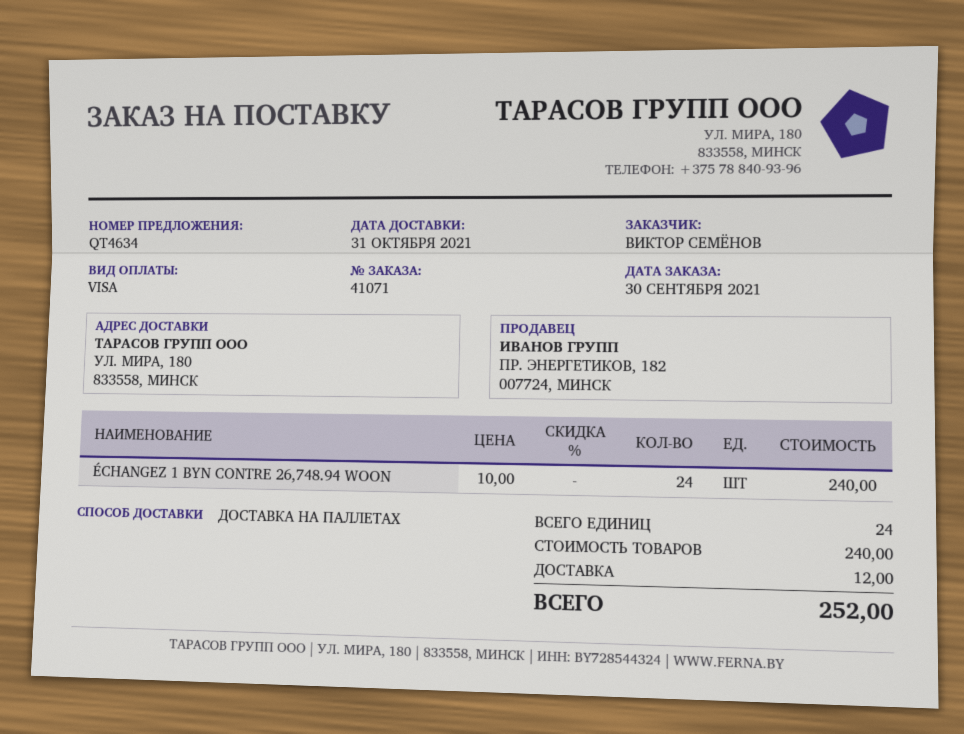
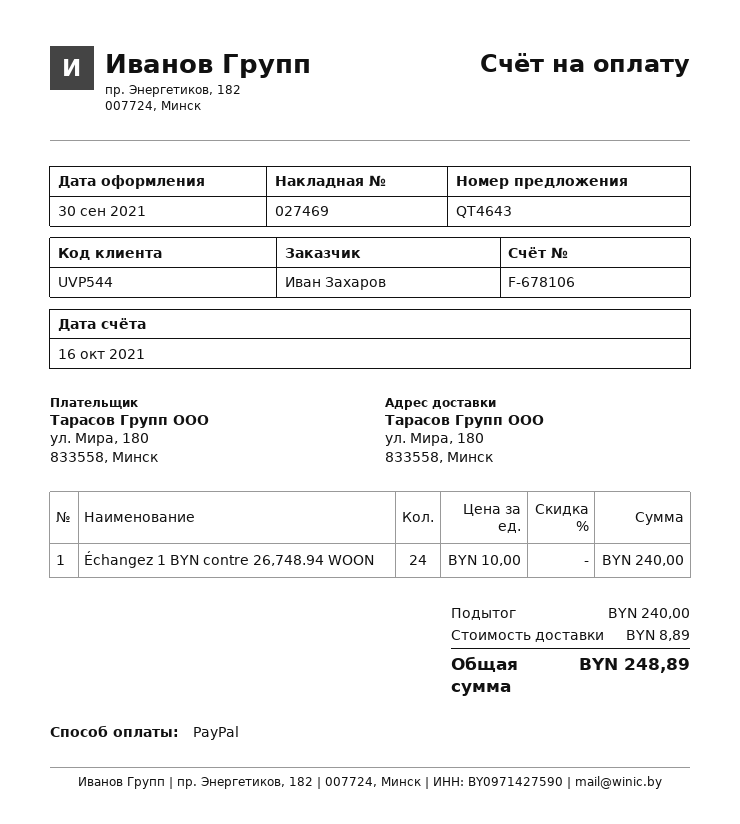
quote number: QT4634 -> QT4643
ordered by: ВИКТОР СЕМЁНОВ -> Иван Захаров
payment method: Visa -> PayPal
shipping: 12.00 -> 8.89
total: 252.00 -> 248.89

